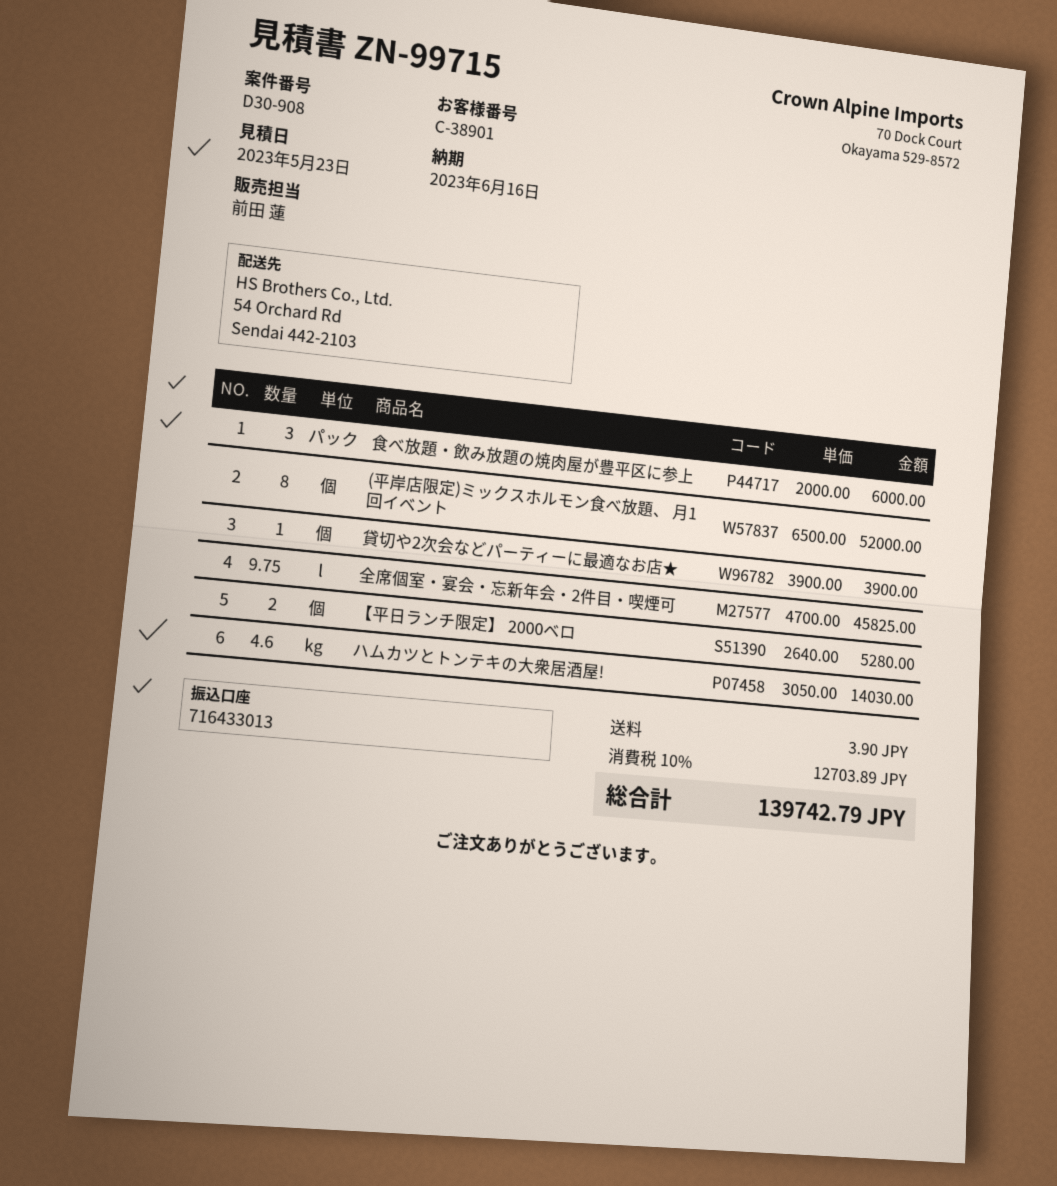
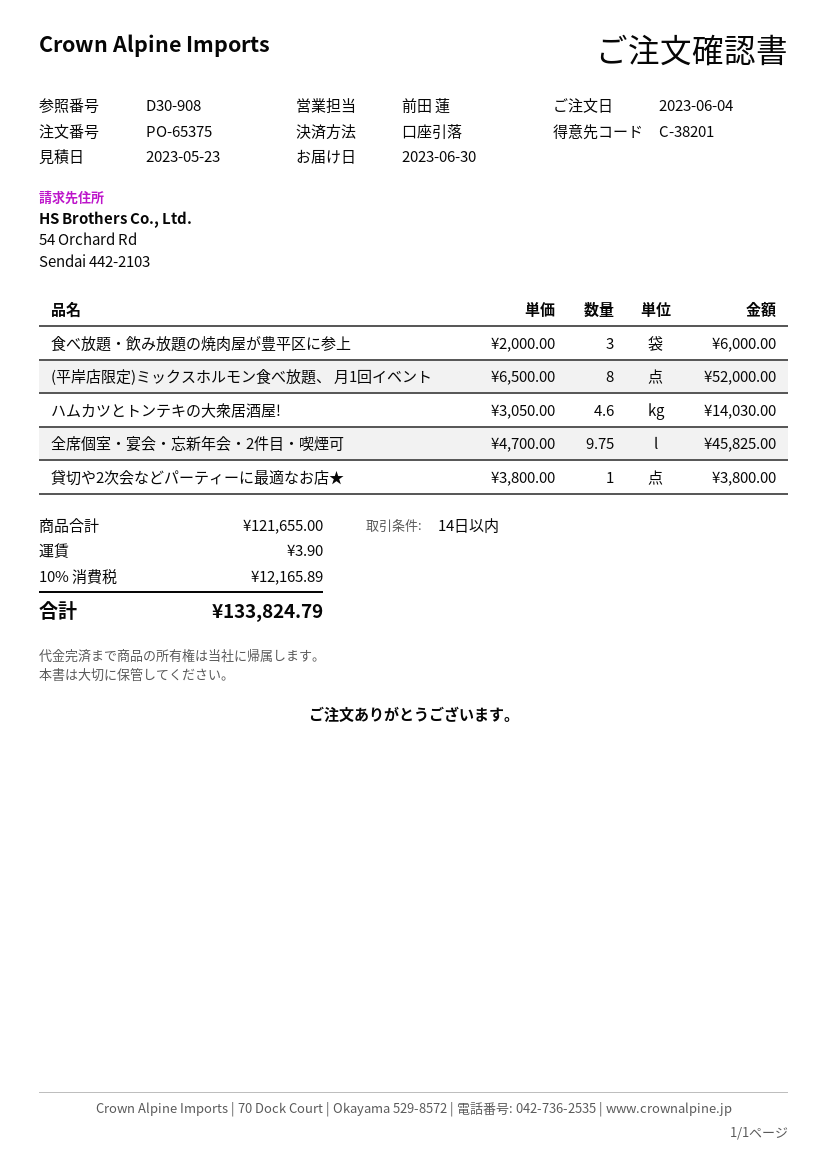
delivery date: 2023-06-16 -> 2023-06-30
customer number: C-38901 -> C-38201
貸切や2次会などパーティーに最適なお店★: 1 x 3900.00 = 3900.00 -> 1 x 3800.00 = 3800.00
【平日ランチ限定】 2000ベロ: 2 x 2640.00 = 5280.00 -> none
tax: 10% = 12703.89 -> 10% = 12165.89
total: 139742.79 -> 133824.79

